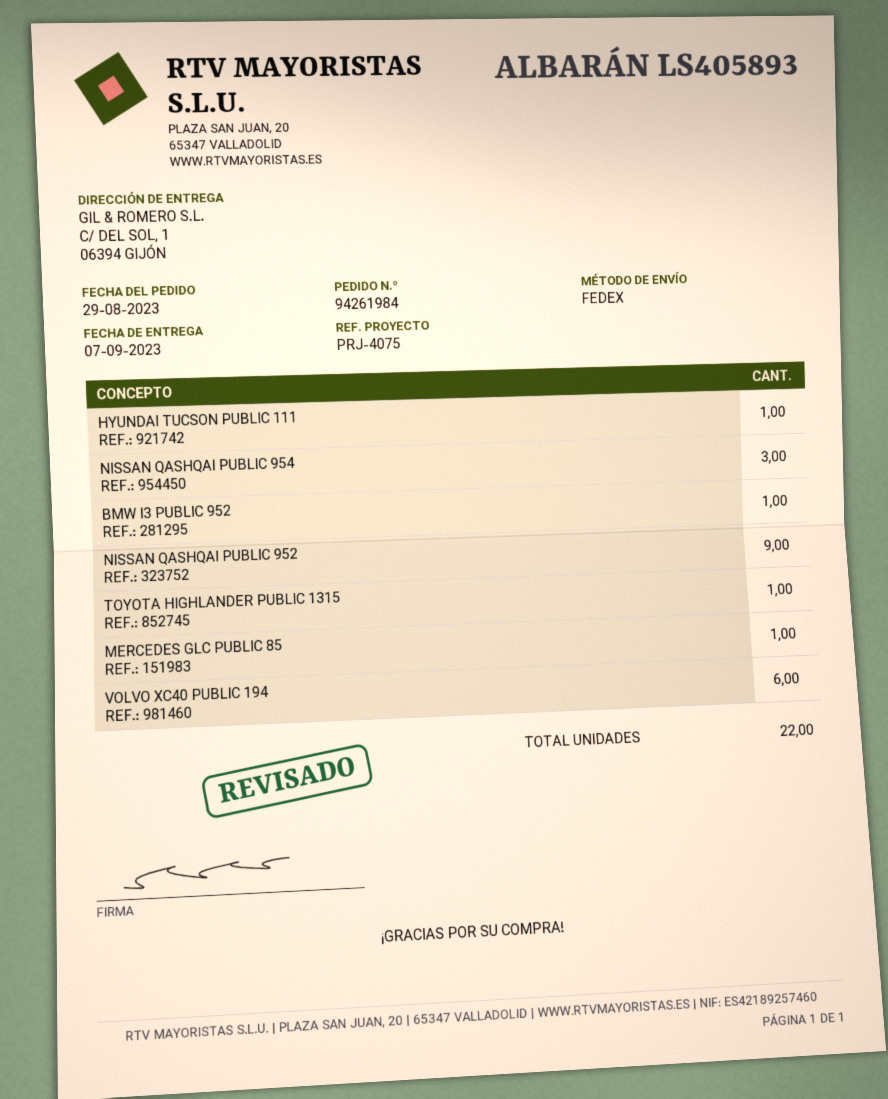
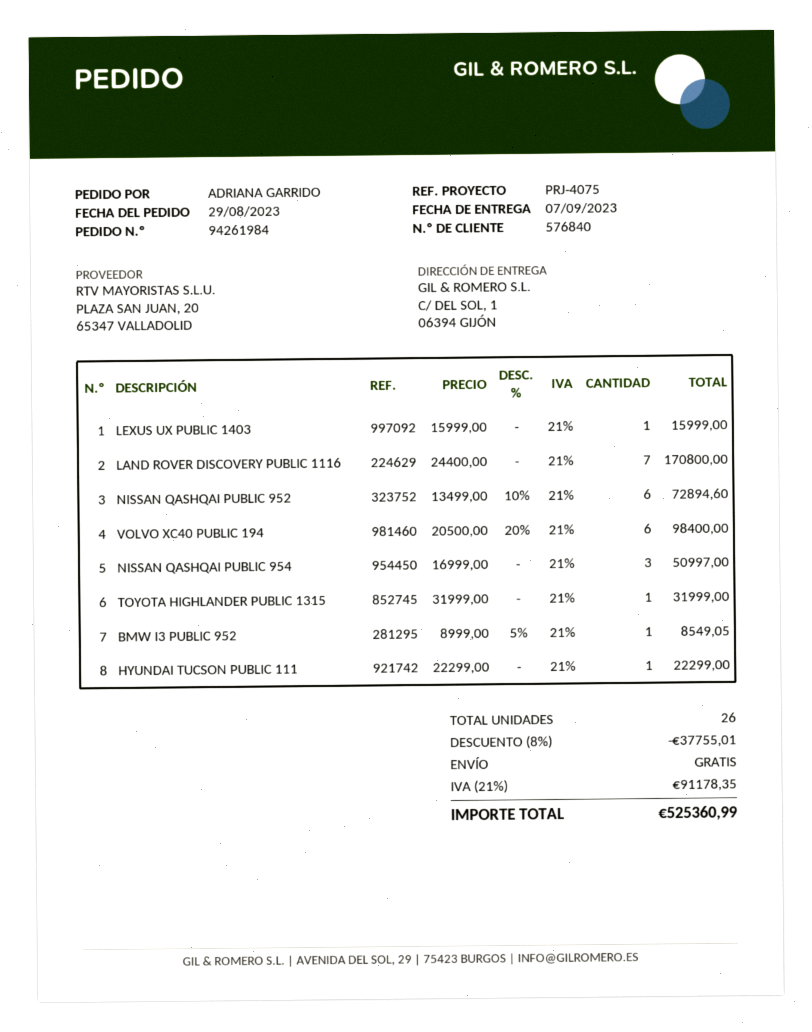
NISSAN QASHQAI PUBLIC 952: 9 -> 6
MERCEDES GLC PUBLIC 85: 1 -> none
LEXUS UX PUBLIC 1403: none -> 1
LAND ROVER DISCOVERY PUBLIC 1116: none -> 7
total quantity: 22 -> 26

